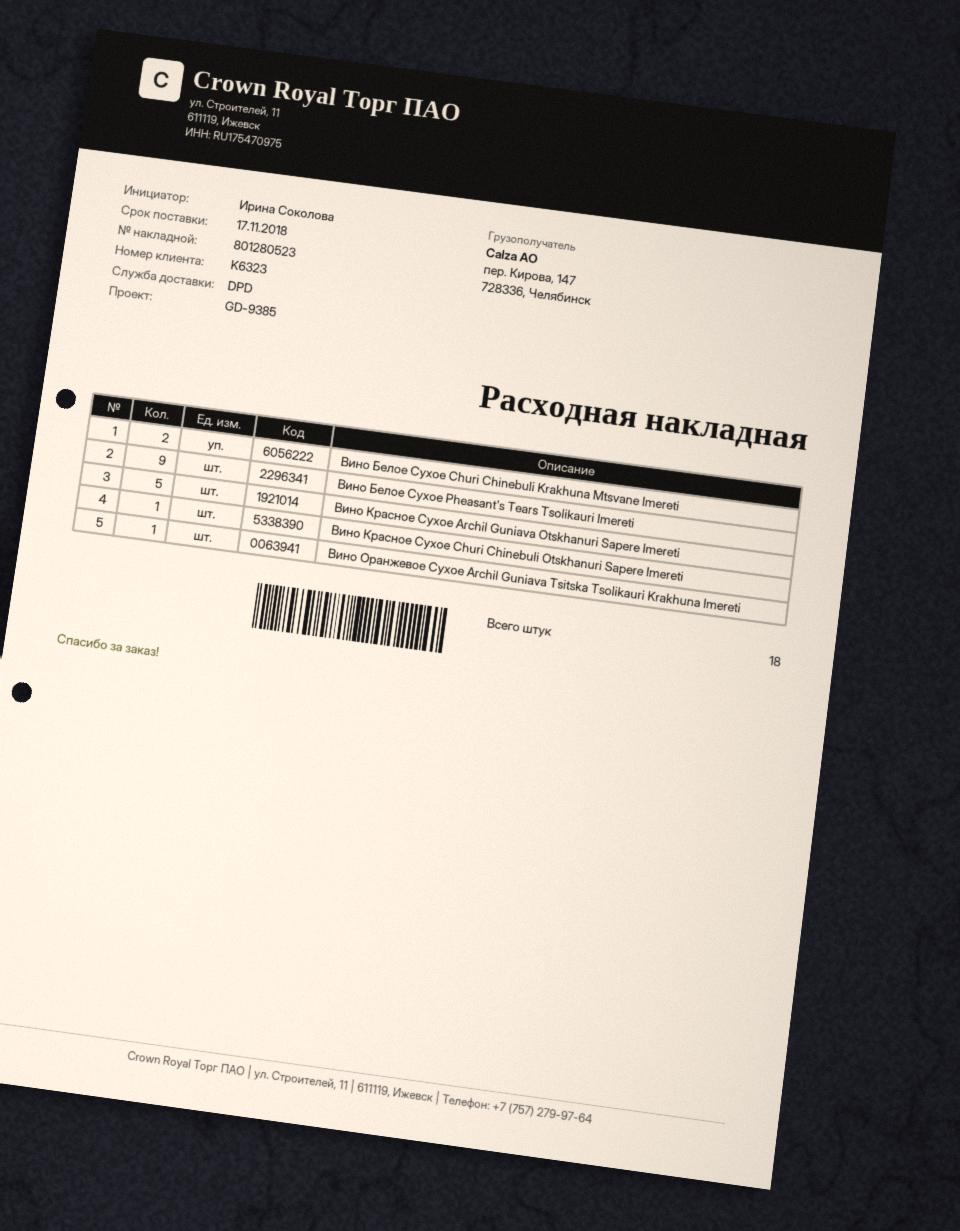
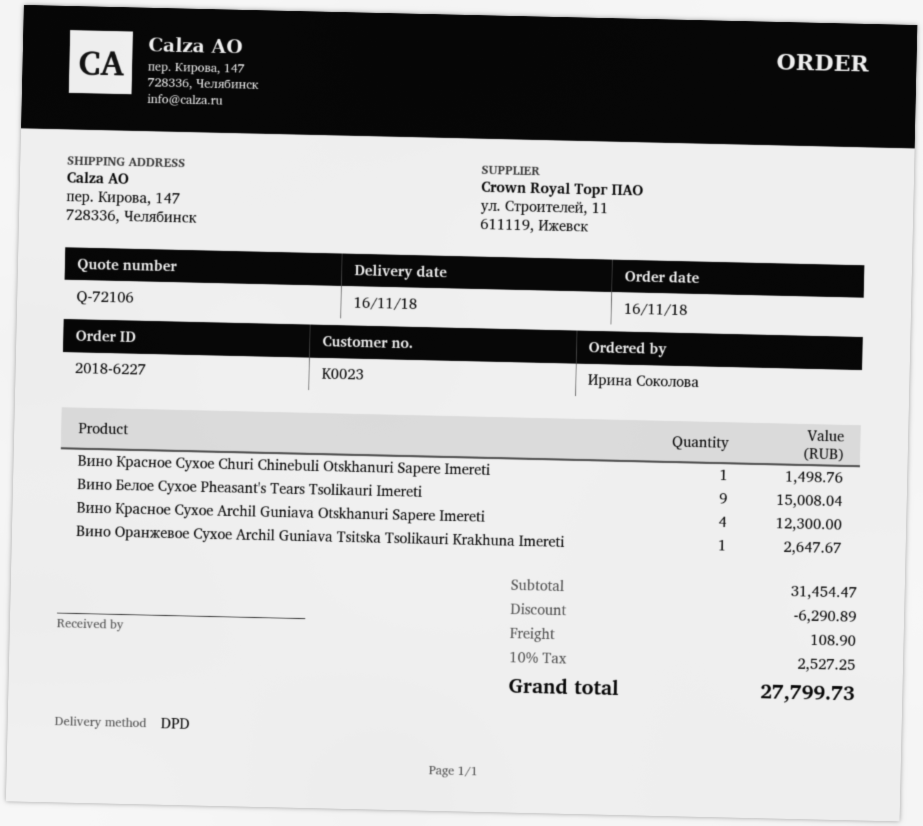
delivery date: 2018-11-17 -> 2018-11-16
customer number: K6323 -> K0023
Вино Белое Сухое Churi Chinebuli Krakhuna Mtsvane Imereti: 2 -> none
Вино Красное Сухое Archil Guniava Otskhanuri Sapere Imereti: 5 -> 4

